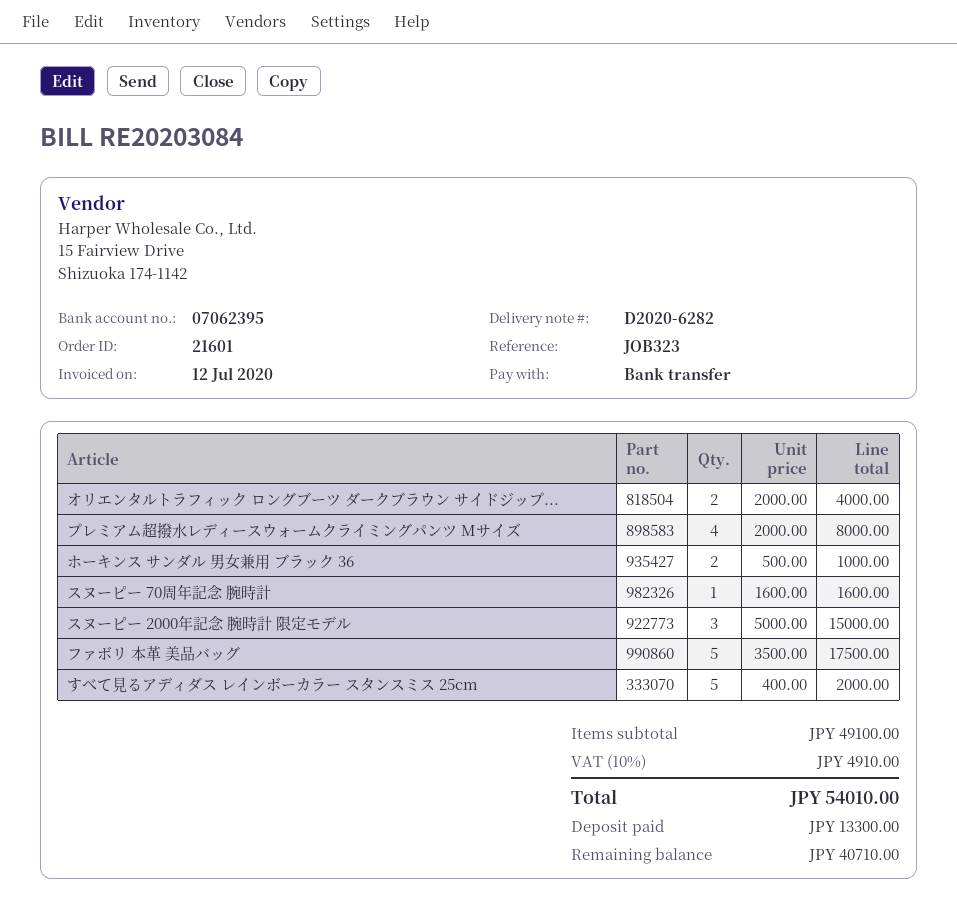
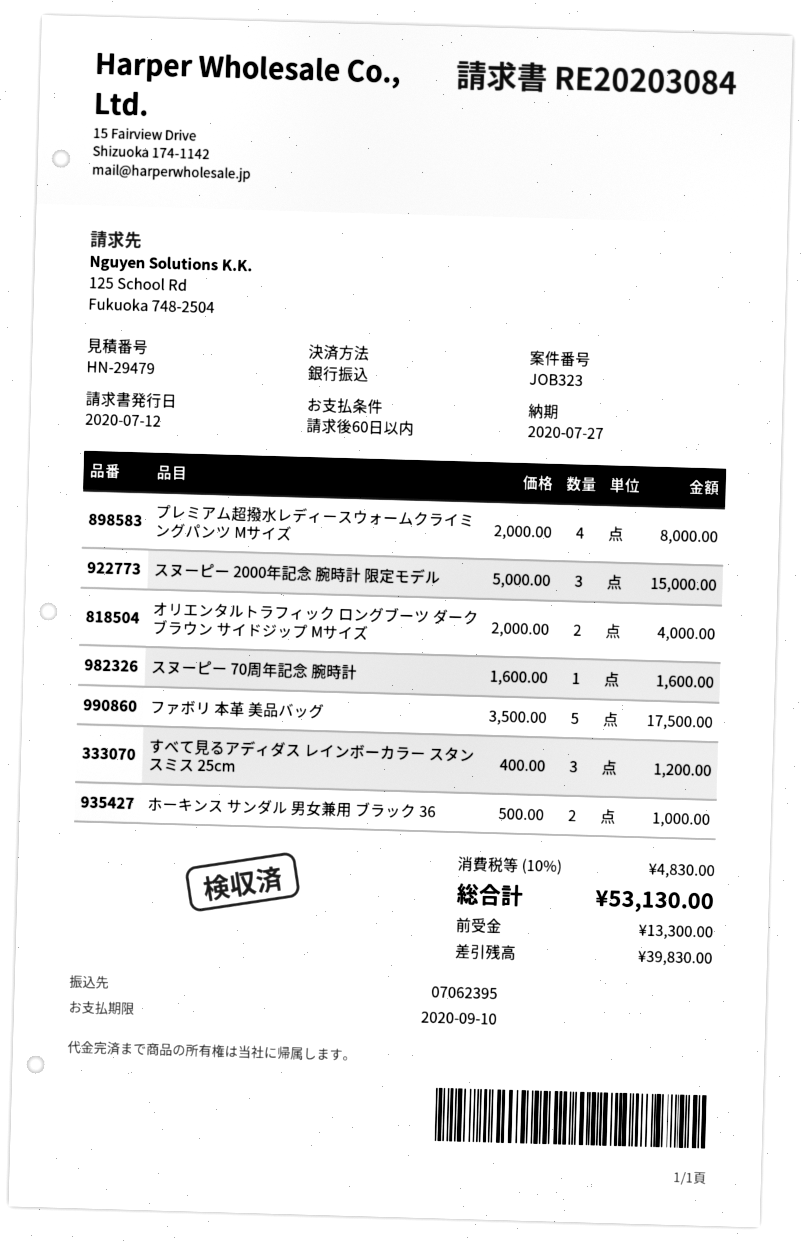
すべて見るアディダス レインボーカラー スタンスミス 25cm: 5 x 400.00 = 2000.00 -> 3 x 400.00 = 1200.00
tax: 10% = 4910.00 -> 10% = 4830.00
total: 54010.00 -> 53130.00
balance: 40710.00 -> 39830.00

